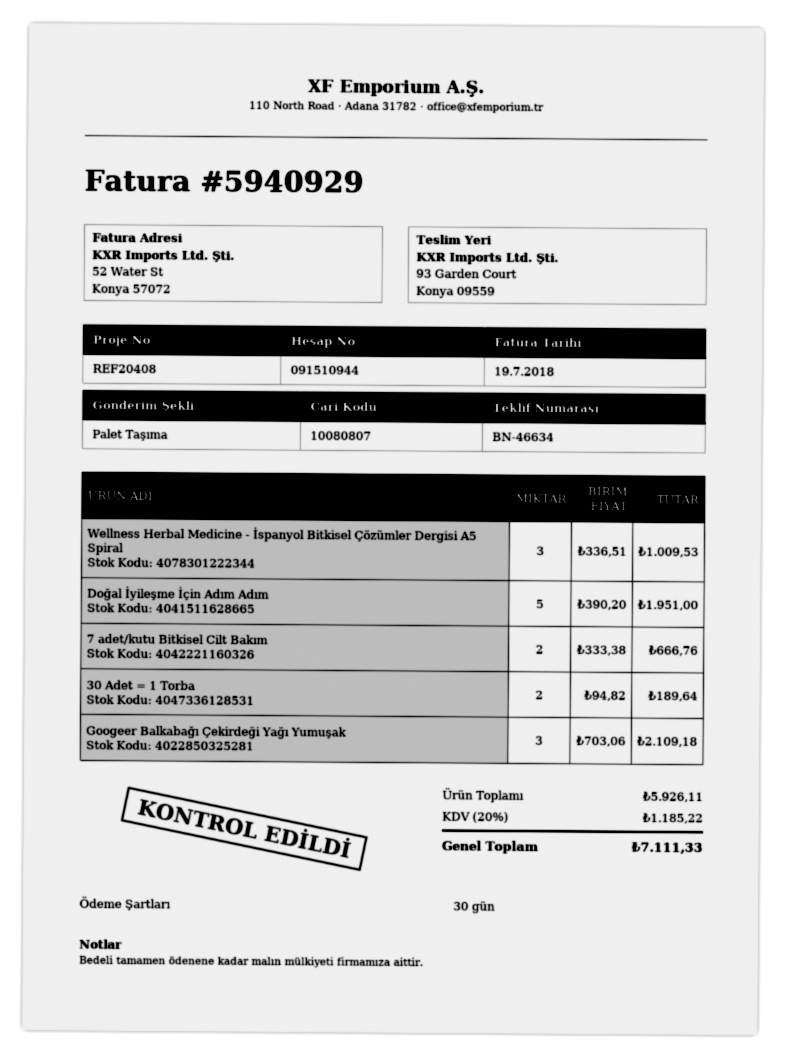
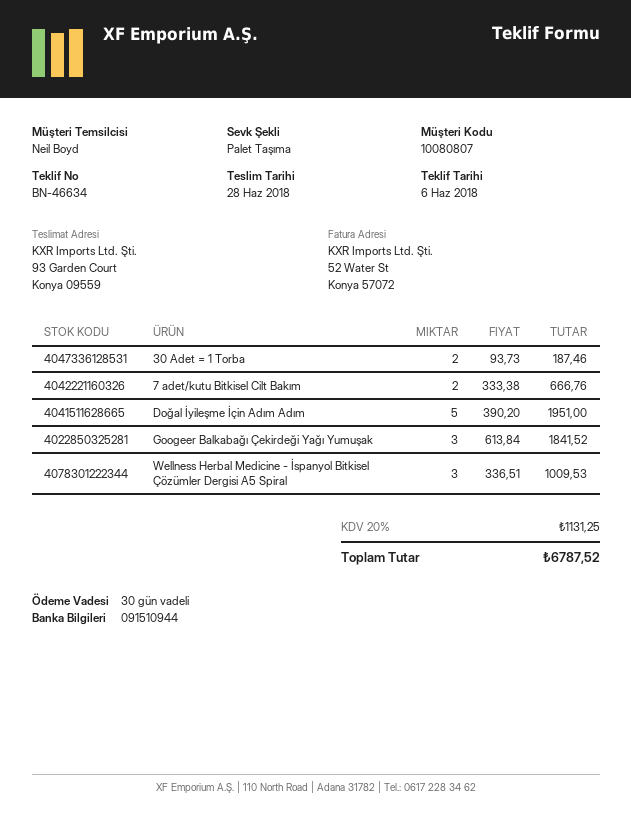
30 Adet = 1 Torba: 2 x 94.82 = 189.64 -> 2 x 93.73 = 187.46
Googeer Balkabağı Çekirdeği Yağı Yumuşak: 3 x 703.06 = 2109.18 -> 3 x 613.84 = 1841.52
tax: 20% = 1185.22 -> 20% = 1131.25
total: 7111.33 -> 6787.52

